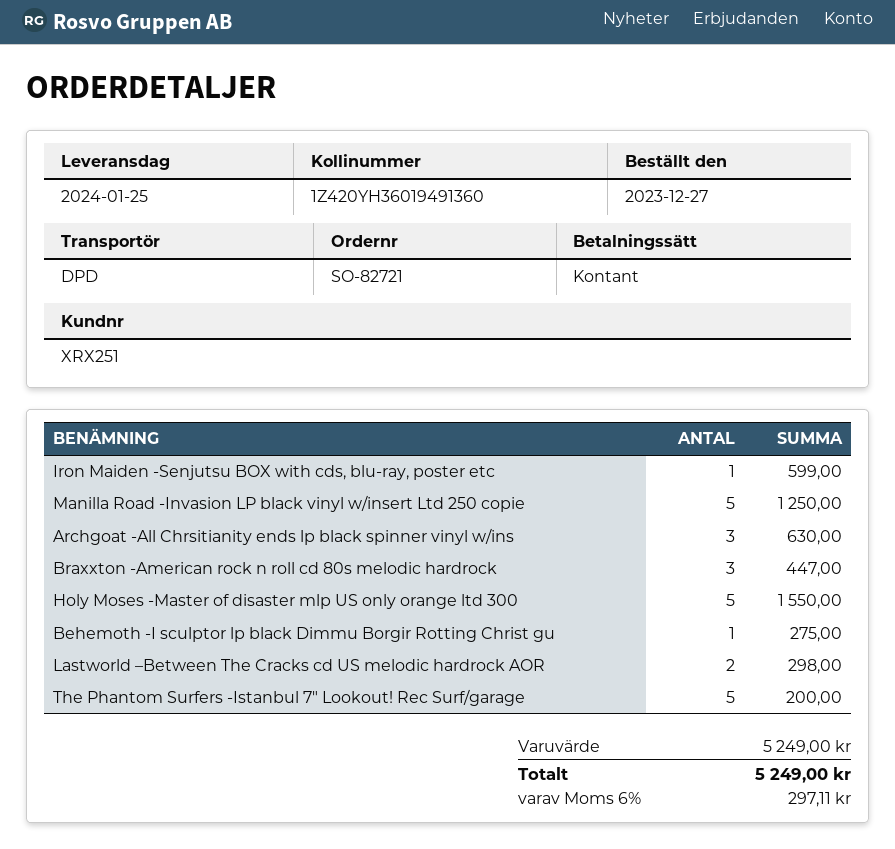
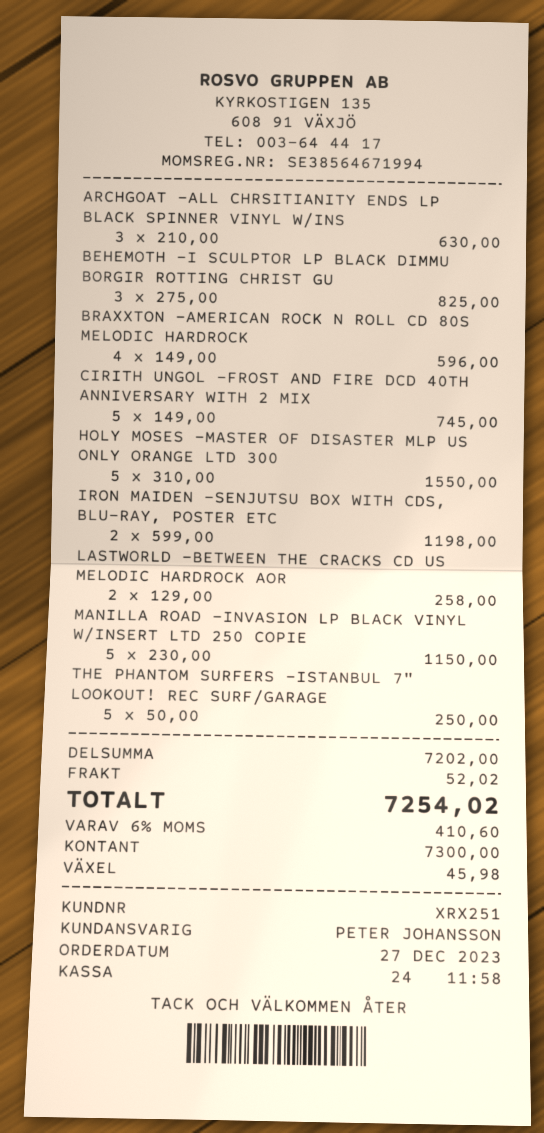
Iron Maiden -Senjutsu BOX with cds, blu-ray, poster etc: 1 for 599.00 -> 2 for 1198.00
Manilla Road -Invasion LP black vinyl w/insert Ltd 250 copie: 5 for 1250.00 -> 5 for 1150.00
Braxxton -American rock n roll cd 80s melodic hardrock: 3 for 447.00 -> 4 for 596.00
Behemoth -I sculptor lp black Dimmu Borgir Rotting Christ gu: 1 for 275.00 -> 3 for 825.00
Lastworld –Between The Cracks cd US melodic hardrock AOR: 2 for 298.00 -> 2 for 258.00
The Phantom Surfers -Istanbul 7" Lookout! Rec Surf/garage: 5 for 200.00 -> 5 for 250.00
CIRITH UNGOL -FROST AND FIRE DCD 40TH ANNIVERSARY WITH 2 MIX: none -> 5 for 745.00
subtotal: 5249.00 -> 7202.00
shipping: none -> 52.02
tax: 6% = 297.11 -> 6% = 410.60
total: 5249.00 -> 7254.02

